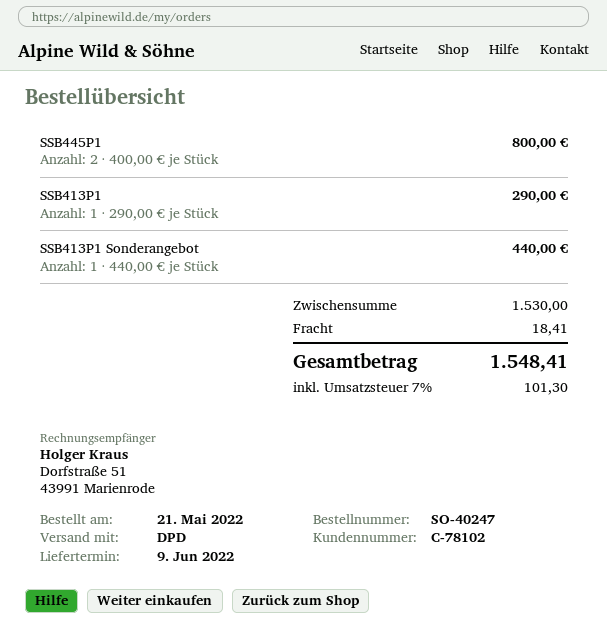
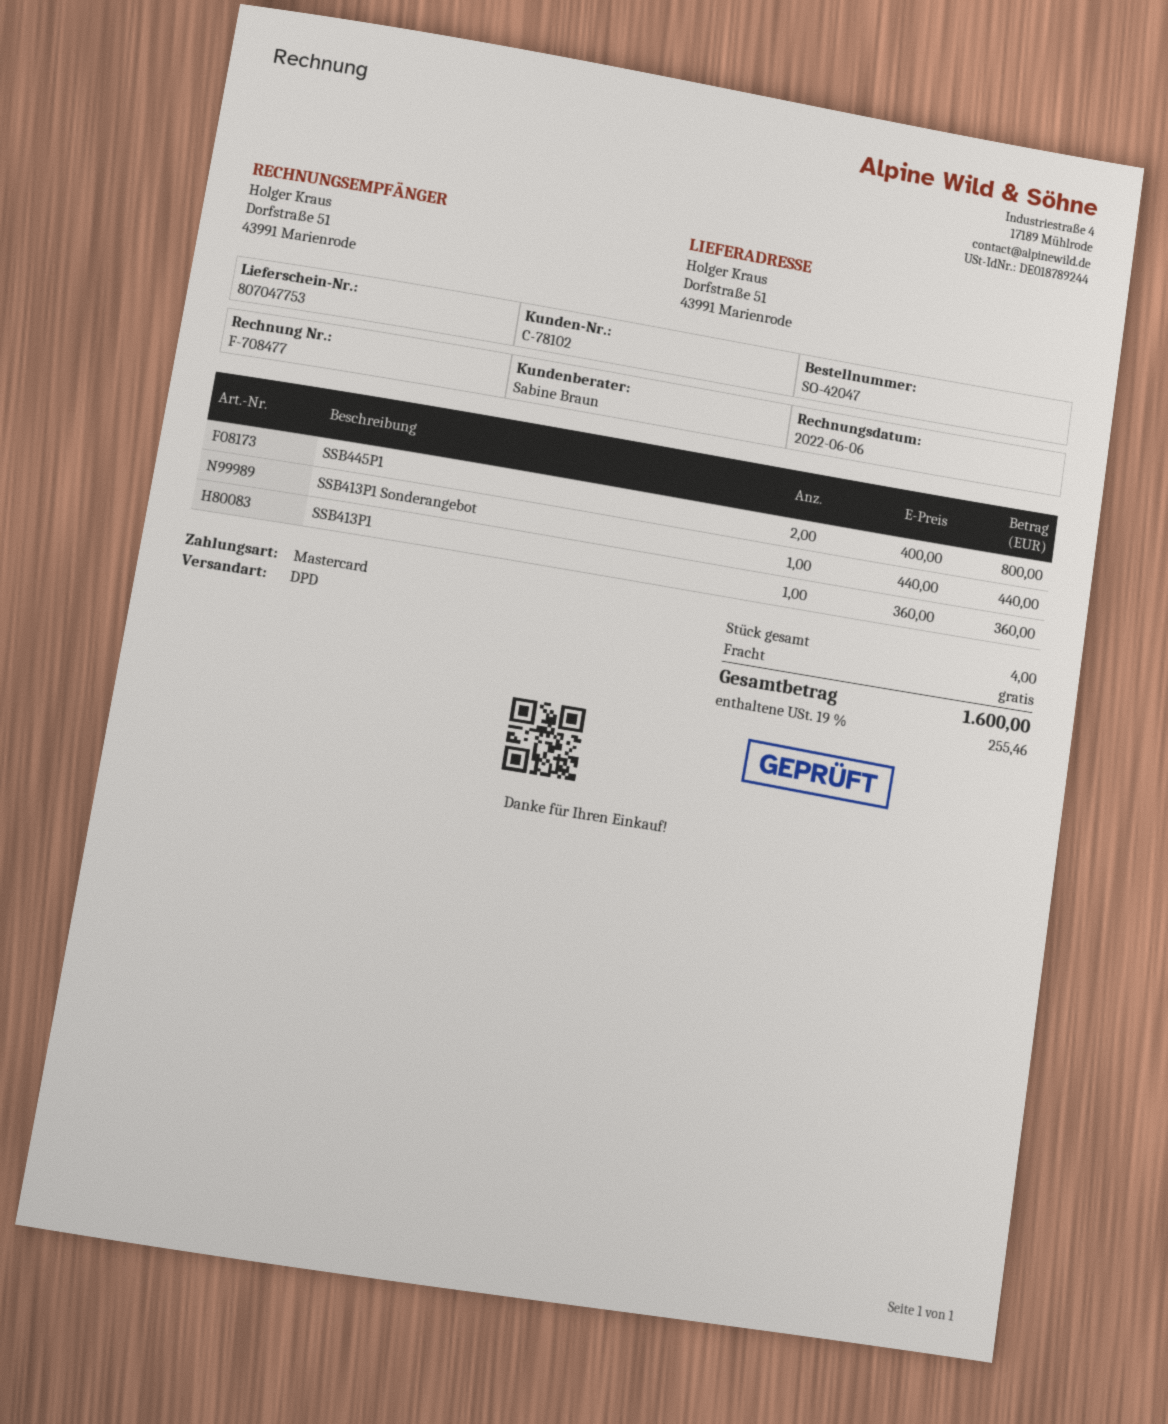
order number: SO-40247 -> SO-42047
SSB413P1: 1 x 290.00 = 290.00 -> 1 x 360.00 = 360.00
shipping: 18.41 -> 0.00
tax: 7% = 101.30 -> 19% = 255.46
total: 1548.41 -> 1600.00

